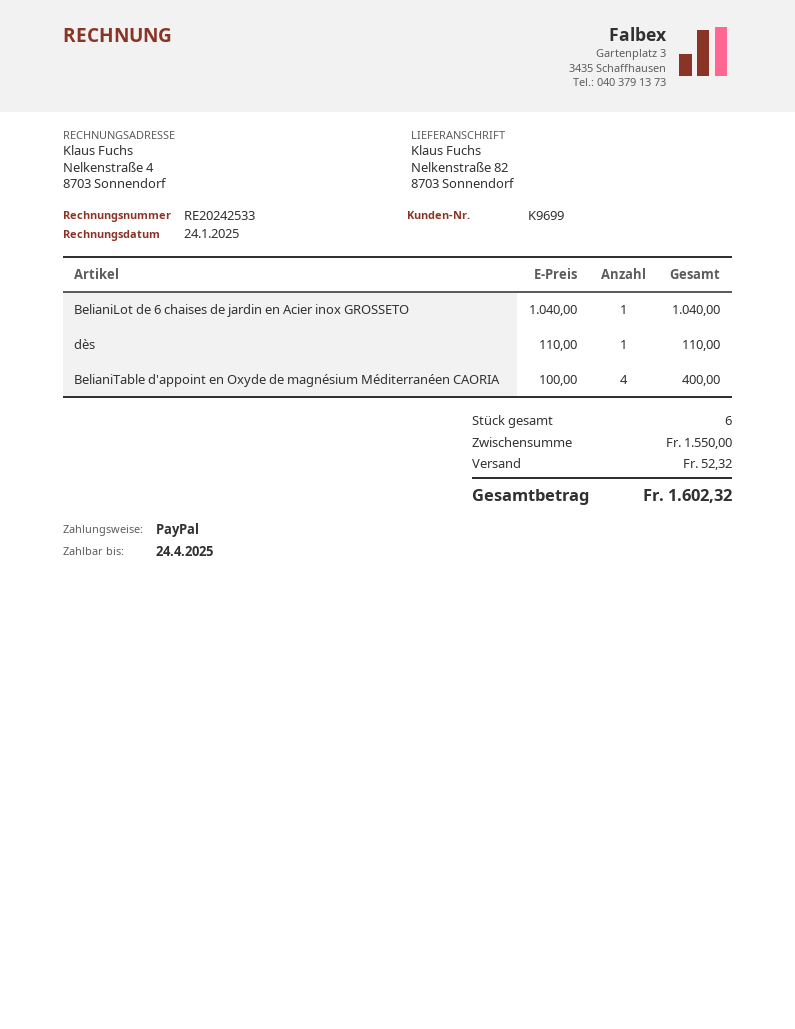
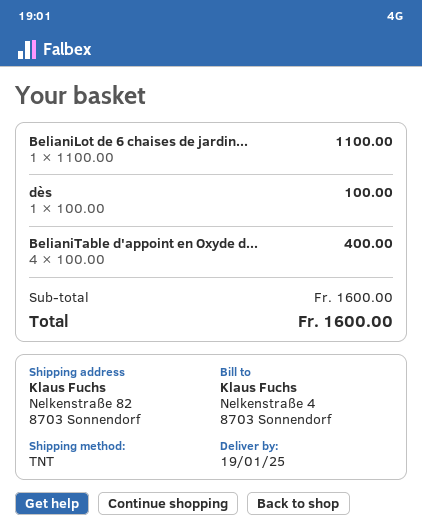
BelianiLot de 6 chaises de jardin en Acier inox GROSSETO: 1 x 1040.00 = 1040.00 -> 1 x 1100.00 = 1100.00
dès: 1 x 110.00 = 110.00 -> 1 x 100.00 = 100.00
subtotal: 1550.00 -> 1600.00
shipping: 52.32 -> none
total: 1602.32 -> 1600.00

